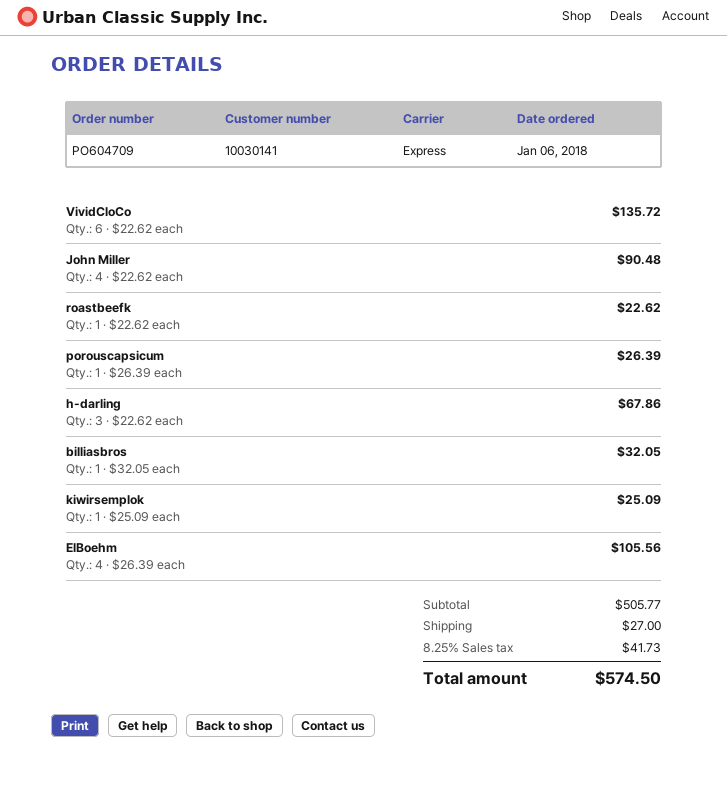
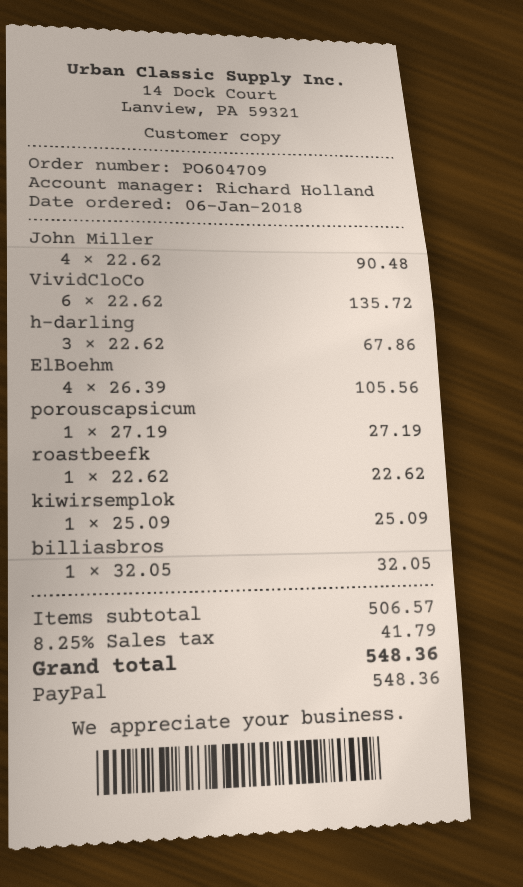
porouscapsicum: 1 x 26.39 = 26.39 -> 1 x 27.19 = 27.19
subtotal: 505.77 -> 506.57
shipping: 27.00 -> none
tax: 8.25% = 41.73 -> 8.25% = 41.79
total: 574.50 -> 548.36

